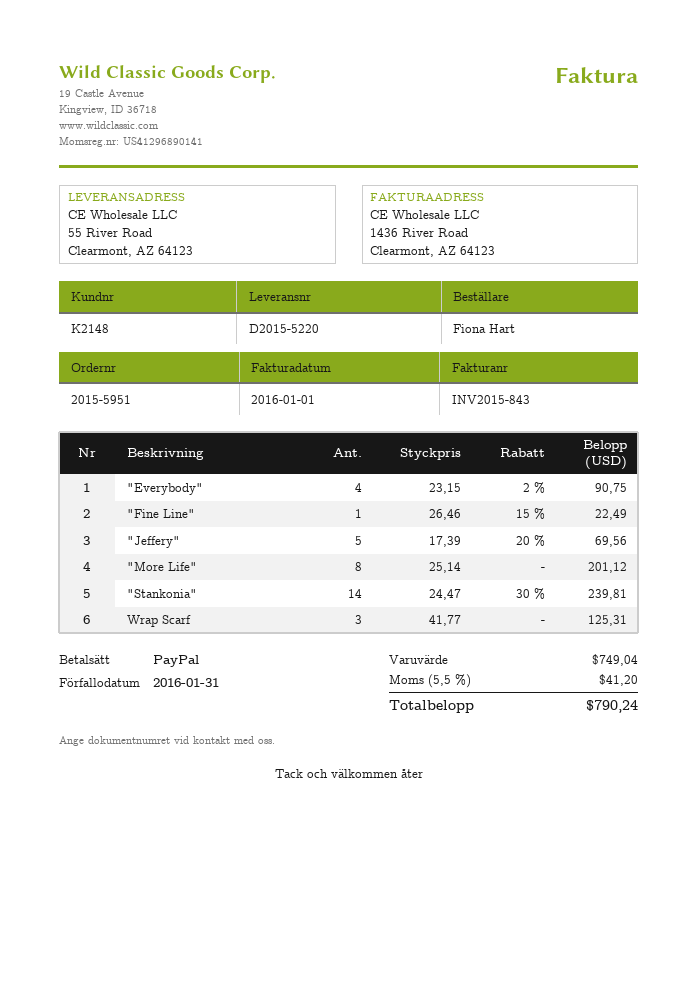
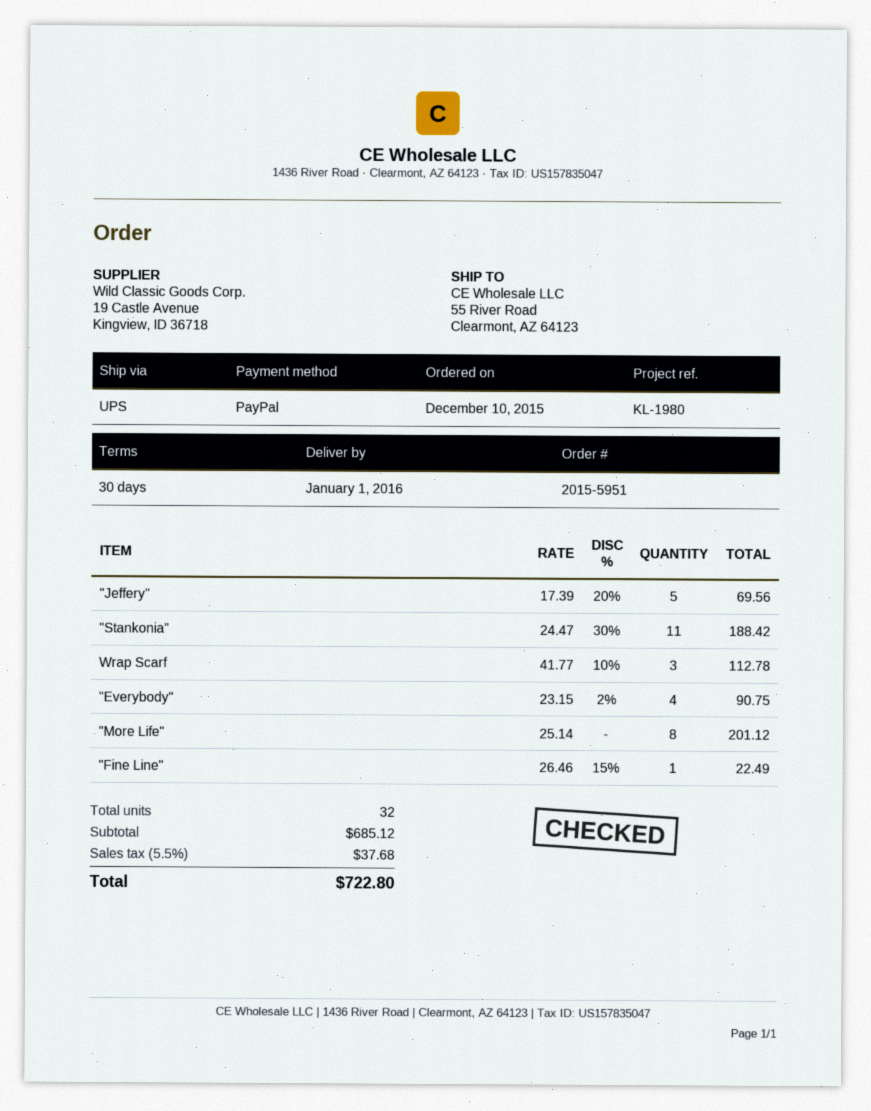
"Stankonia": 14 x 24.47 - 30% = 239.81 -> 11 x 24.47 - 30% = 188.42
Wrap Scarf: 3 x 41.77 = 125.31 -> 3 x 41.77 - 10% = 112.78
subtotal: 749.04 -> 685.12
tax: 5.5% = 41.20 -> 5.5% = 37.68
total: 790.24 -> 722.80

